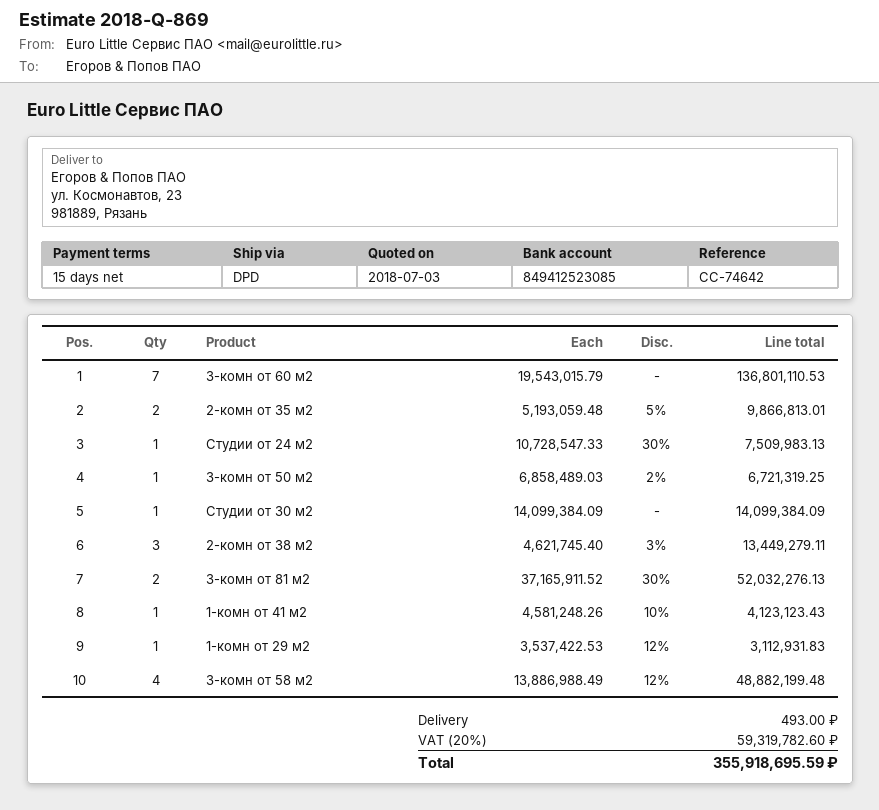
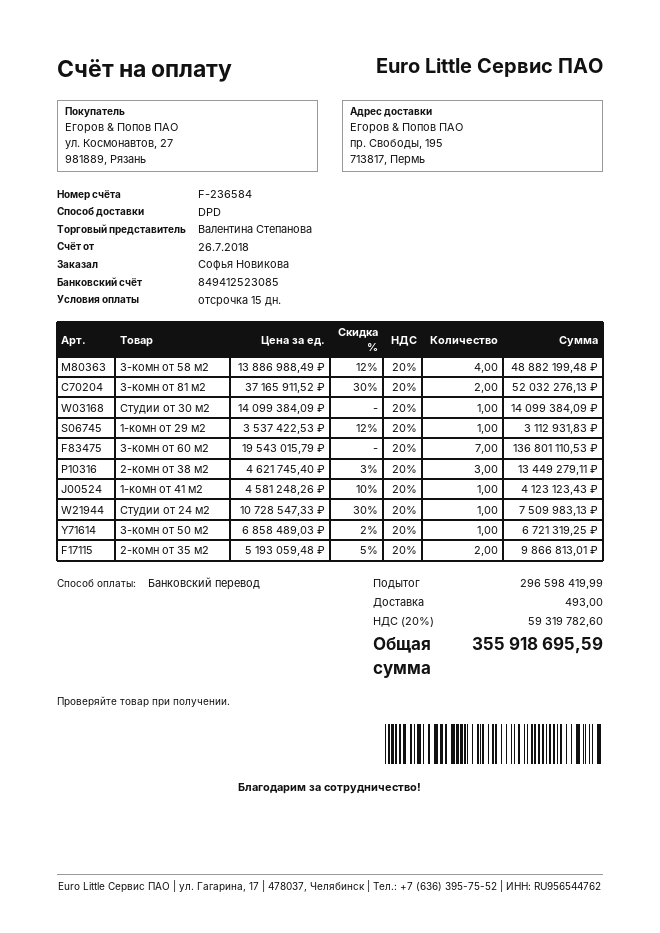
ship to: ул. Космонавтов, 23, 981889, Рязань -> пр. Свободы, 195, 713817, Пермь

